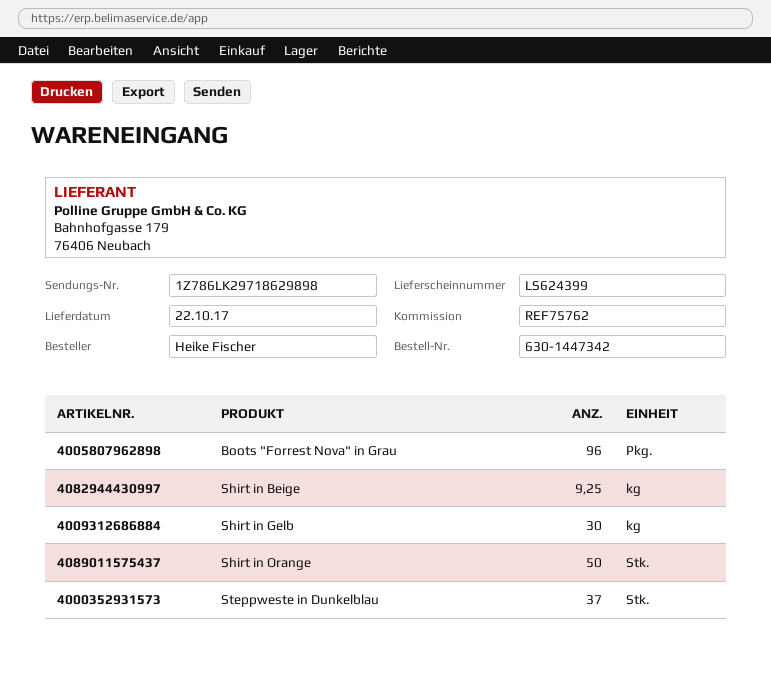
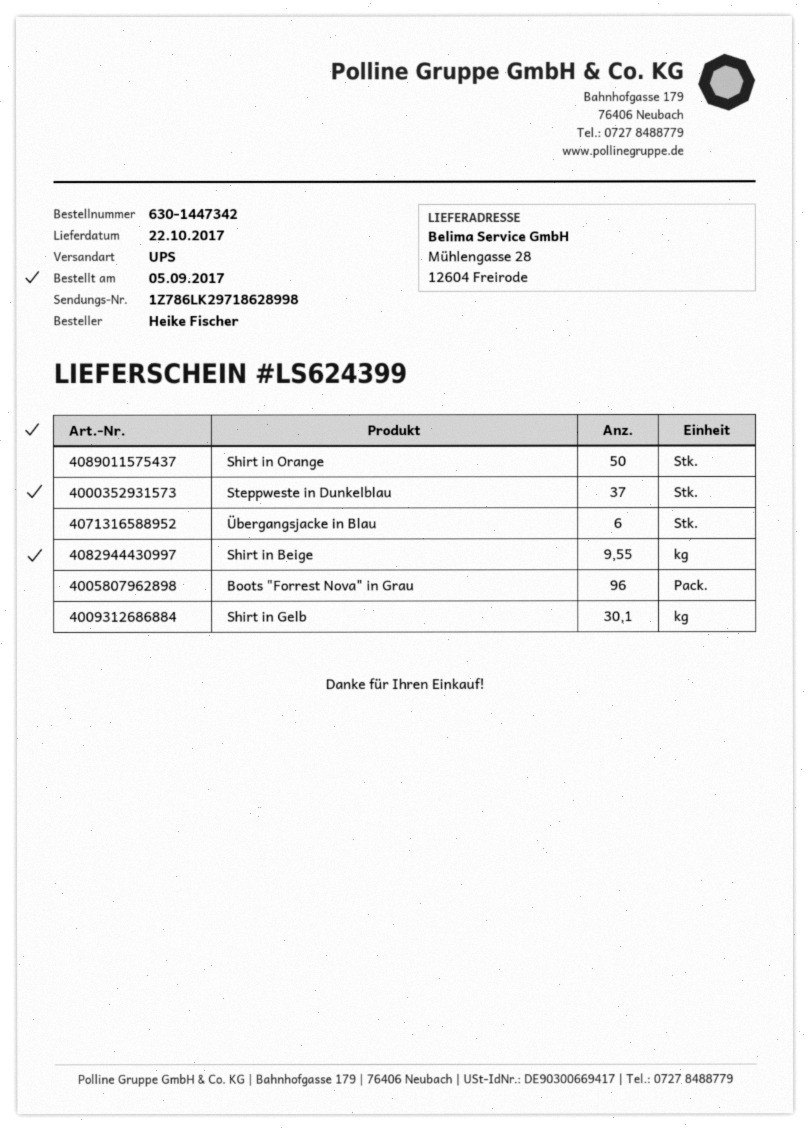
tracking number: 1Z786LK29718629898 -> 1Z786LK29718628998
Shirt in Beige: 9.25 -> 9.55
Shirt in Gelb: 30 -> 30.1
Übergangsjacke in Blau: none -> 6

